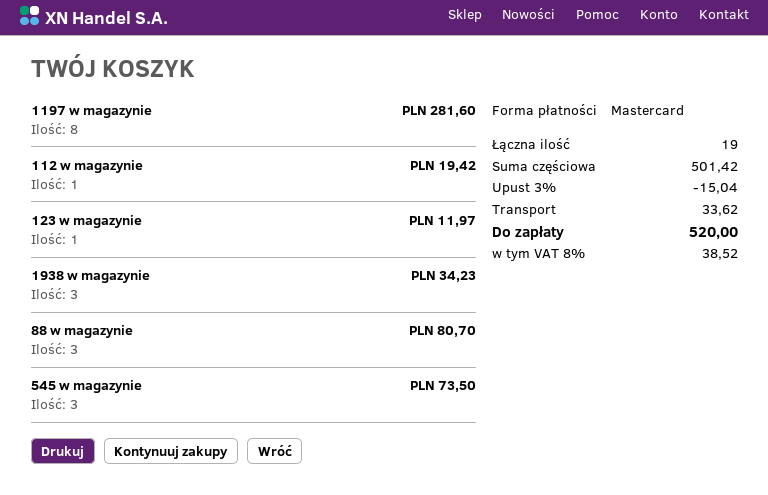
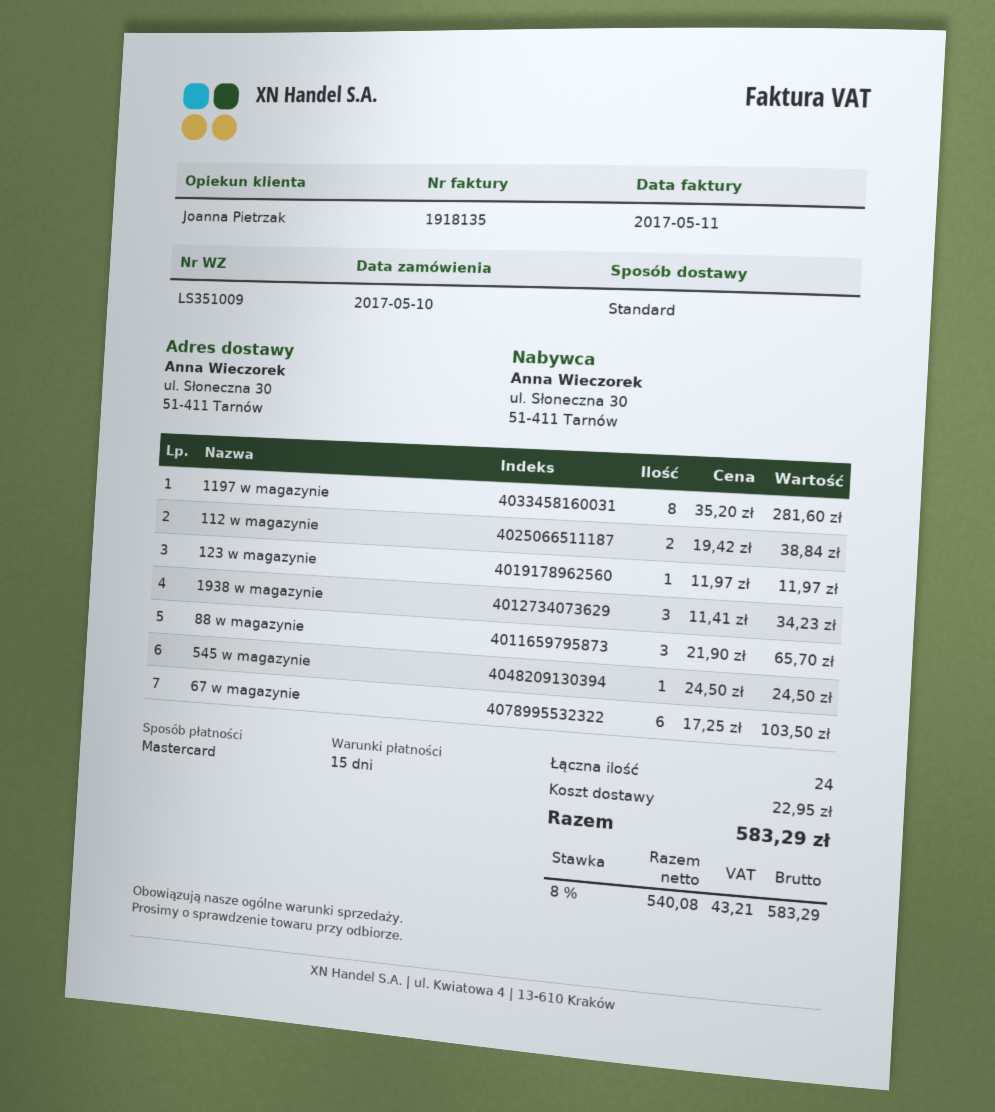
112 w magazynie: 1 for 19.42 -> 2 for 38.84
88 w magazynie: 3 for 80.70 -> 3 for 65.70
545 w magazynie: 3 for 73.50 -> 1 for 24.50
67 w magazynie: none -> 6 for 103.50
total quantity: 19 -> 24
discount: 3% = 15.04 -> none
shipping: 33.62 -> 22.95
tax: 8% = 38.52 -> 8% = 43.21
total: 520.00 -> 583.29

